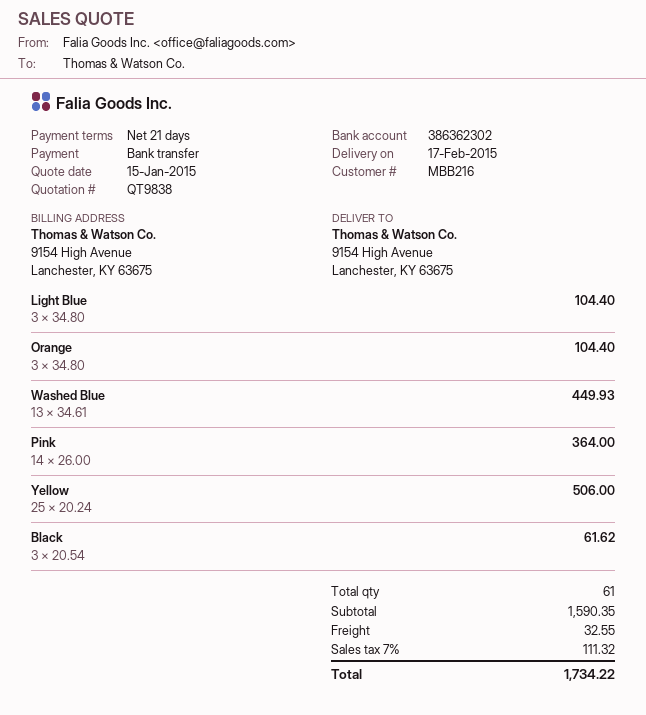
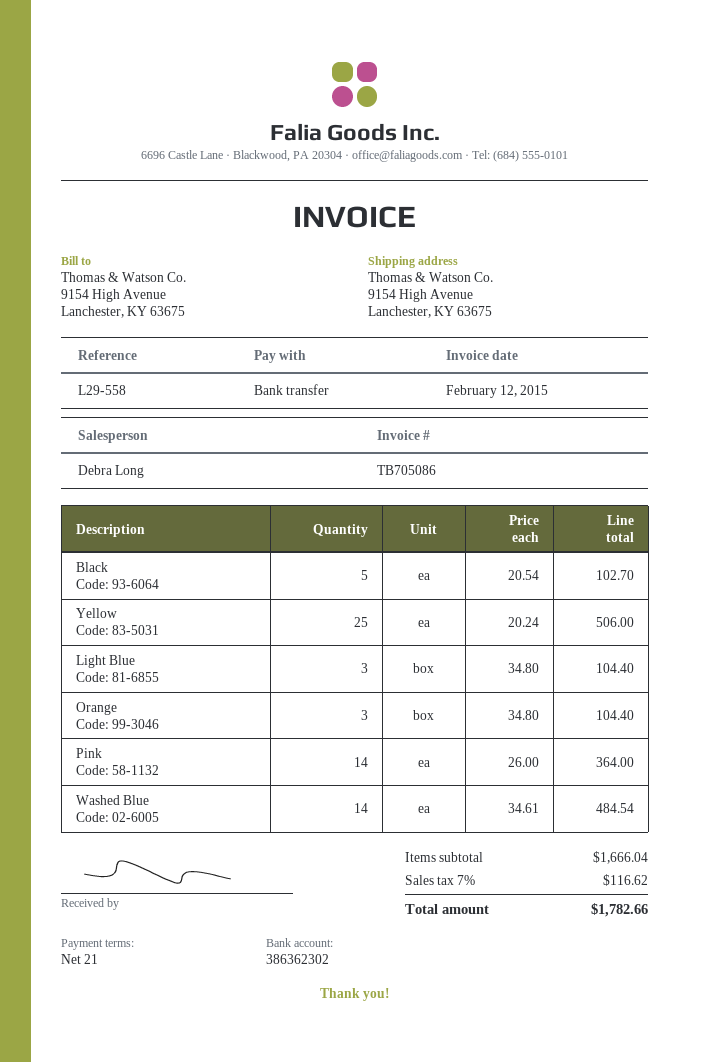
Washed Blue: 13 x 34.61 = 449.93 -> 14 x 34.61 = 484.54
Black: 3 x 20.54 = 61.62 -> 5 x 20.54 = 102.70
subtotal: 1590.35 -> 1666.04
shipping: 32.55 -> none
tax: 7% = 111.32 -> 7% = 116.62
total: 1734.22 -> 1782.66

